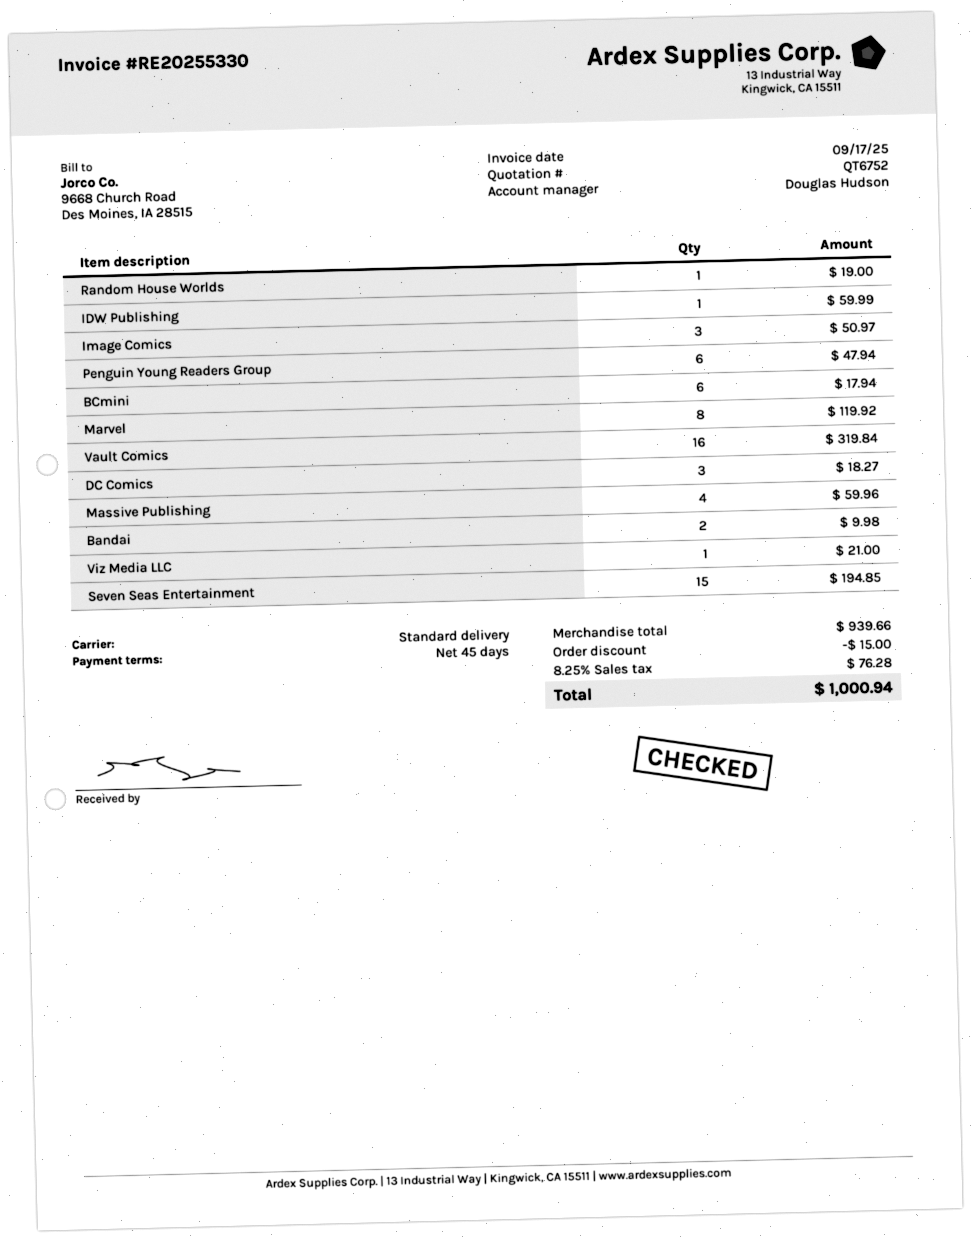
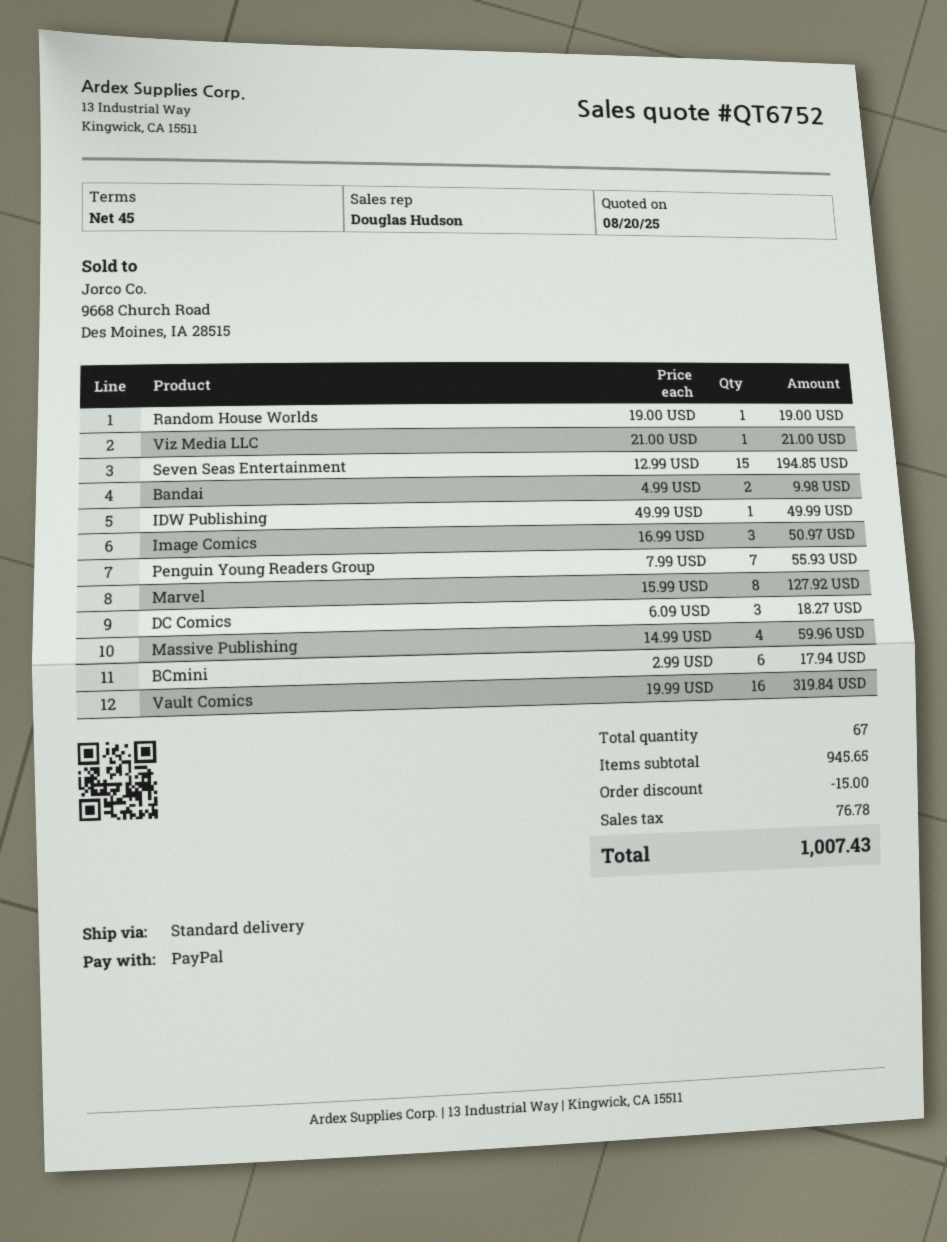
IDW Publishing: 1 for 59.99 -> 1 for 49.99
Penguin Young Readers Group: 6 for 47.94 -> 7 for 55.93
Marvel: 8 for 119.92 -> 8 for 127.92
subtotal: 939.66 -> 945.65
tax: 76.28 -> 76.78
total: 1000.94 -> 1007.43

